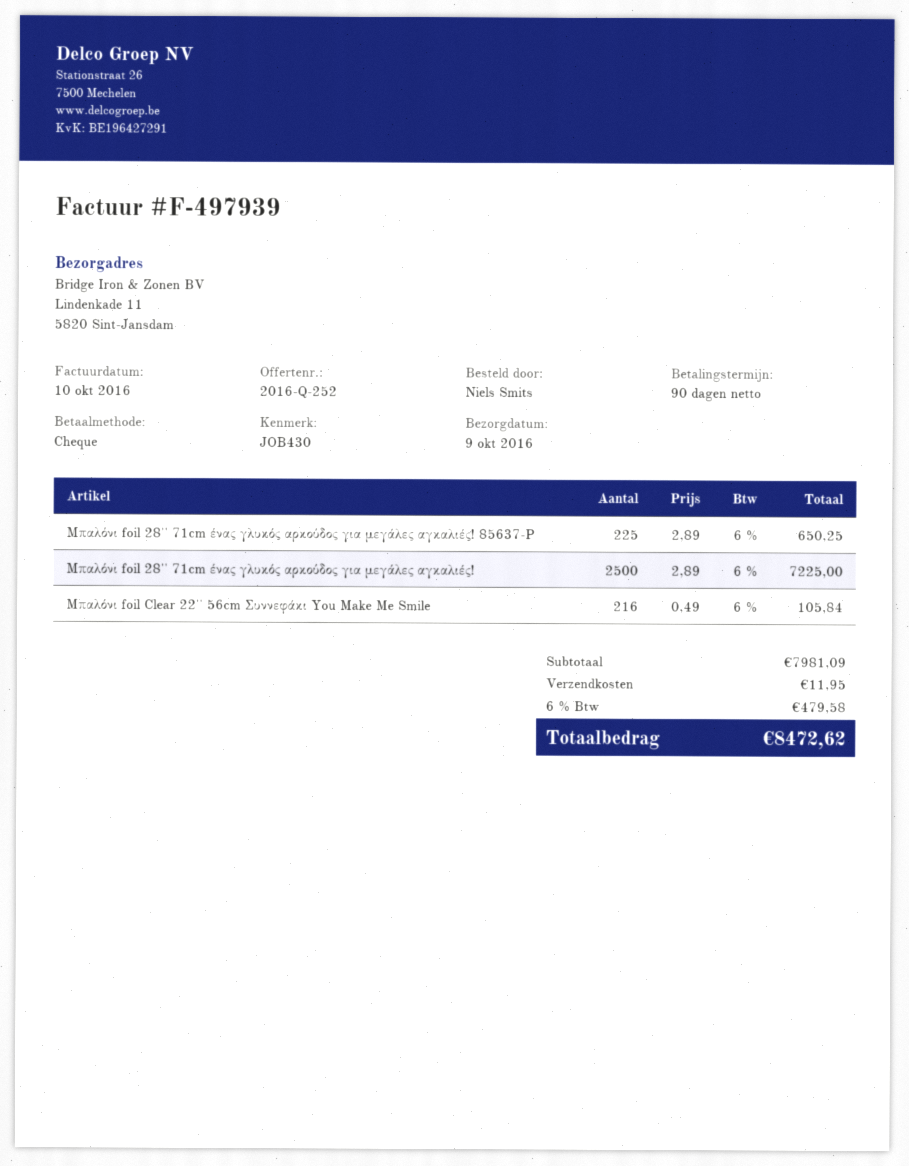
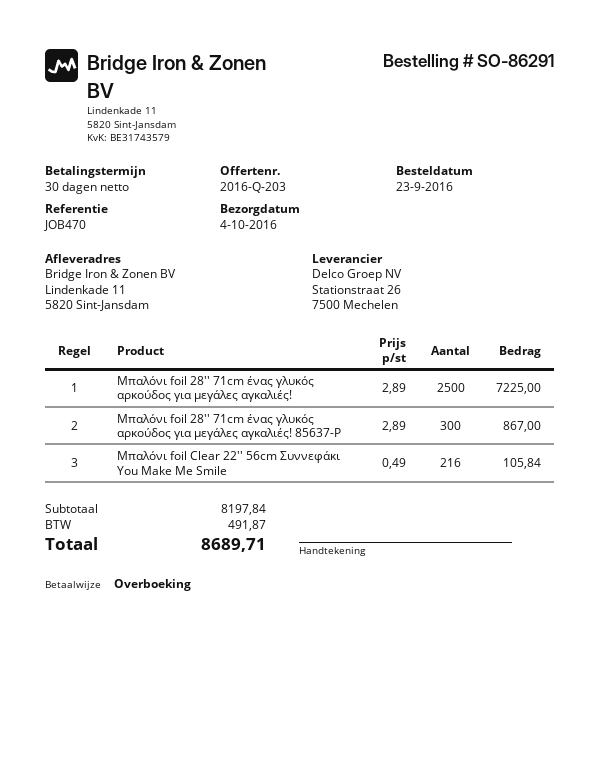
quote number: 2016-Q-252 -> 2016-Q-203
delivery date: 2016-10-09 -> 2016-10-04
payment terms: 90 days -> 30 days
reference: JOB430 -> JOB470
payment method: cheque -> bank transfer
Μπαλόνι foil 28'' 71cm ένας γλυκός αρκούδος για μεγάλες αγκαλιές! 85637-P: 225 x 2.89 = 650.25 -> 300 x 2.89 = 867.00
subtotal: 7981.09 -> 8197.84
shipping: 11.95 -> none
tax: 479.58 -> 491.87
total: 8472.62 -> 8689.71

